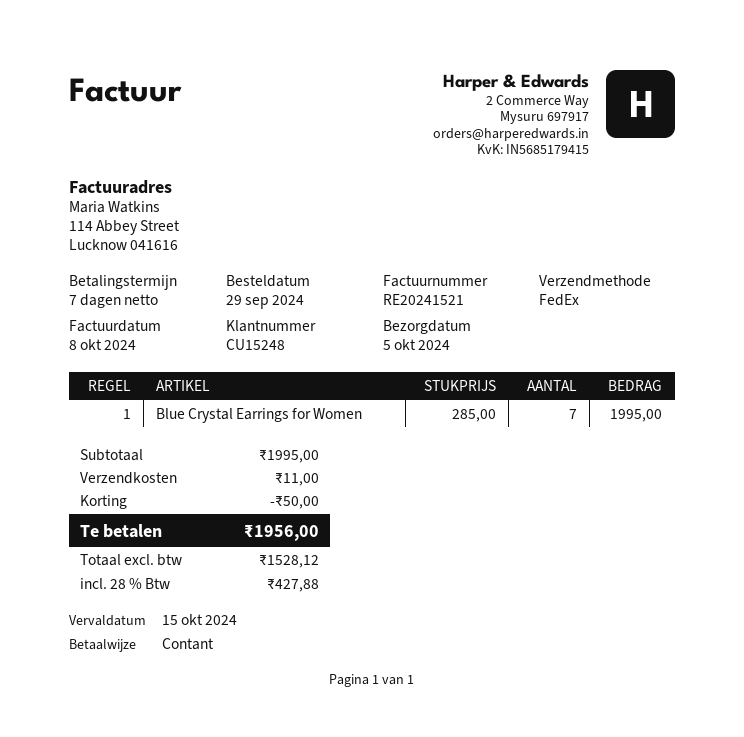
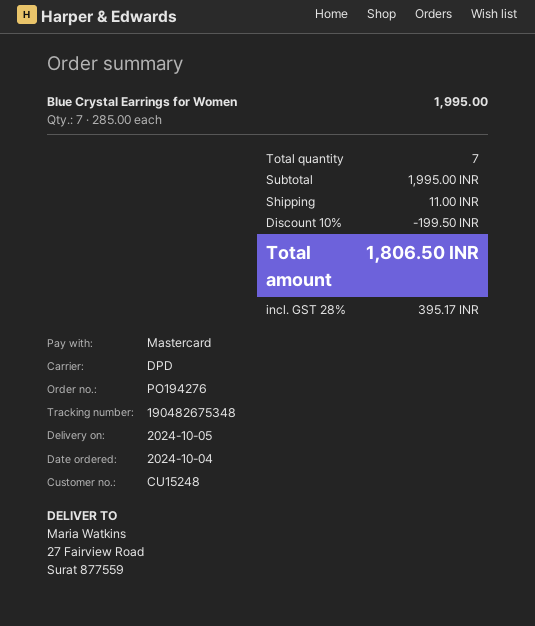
order date: 2024-09-29 -> 2024-10-04
payment method: cash -> Mastercard
shipping method: FedEx -> DPD
discount: 50.00 -> 199.50
tax: 28% = 427.88 -> 28% = 395.17
total: 1956.00 -> 1806.50

